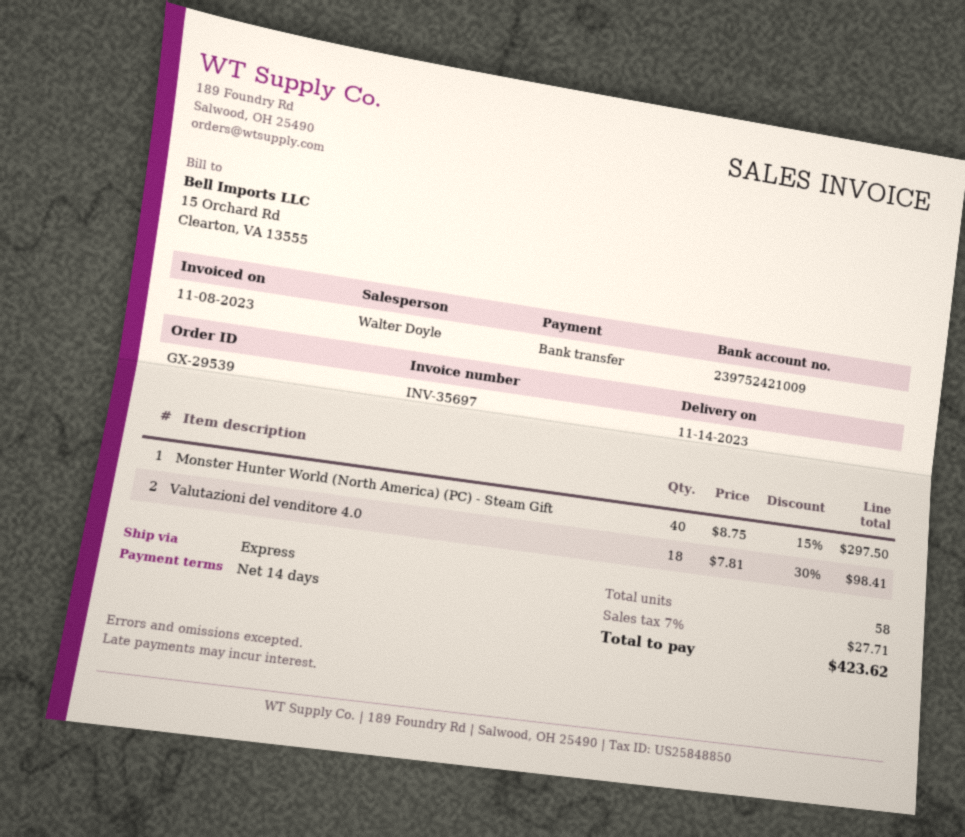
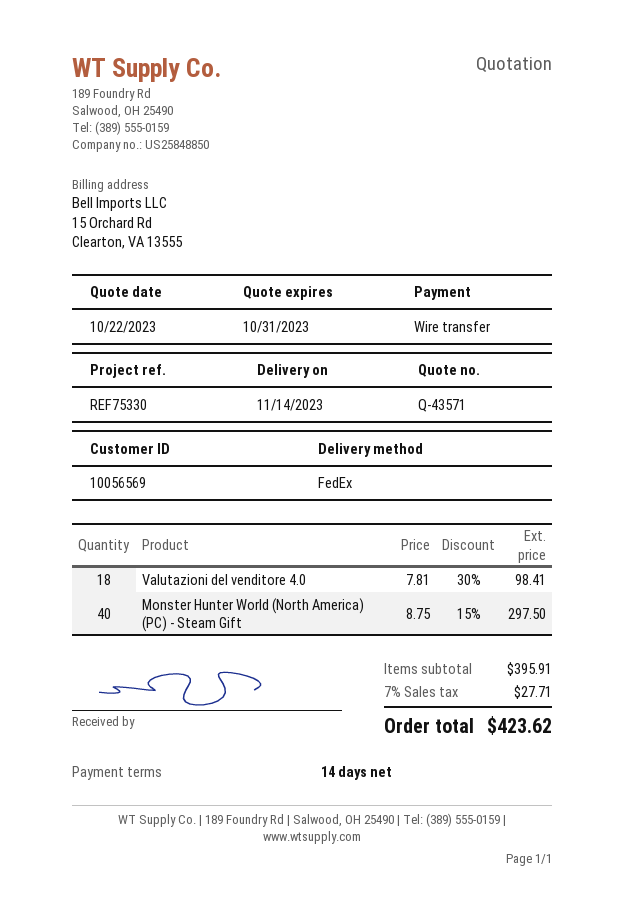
shipping method: express -> FedEx

